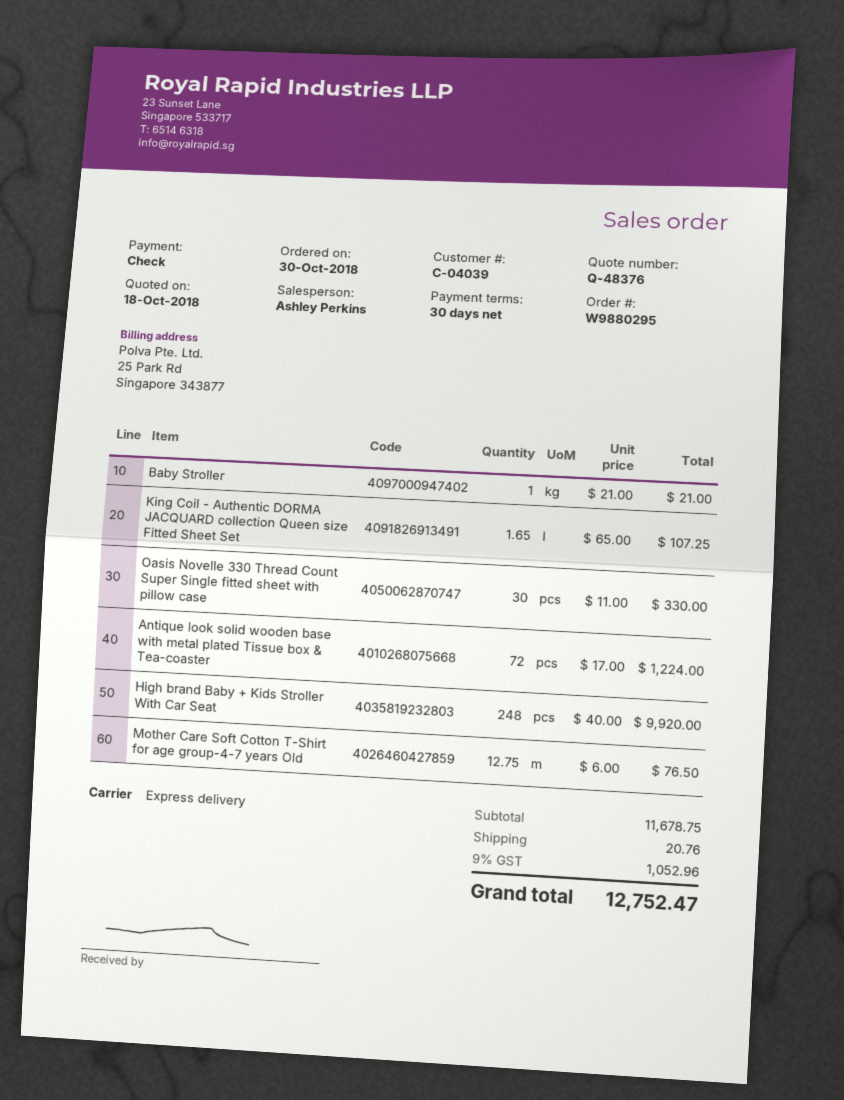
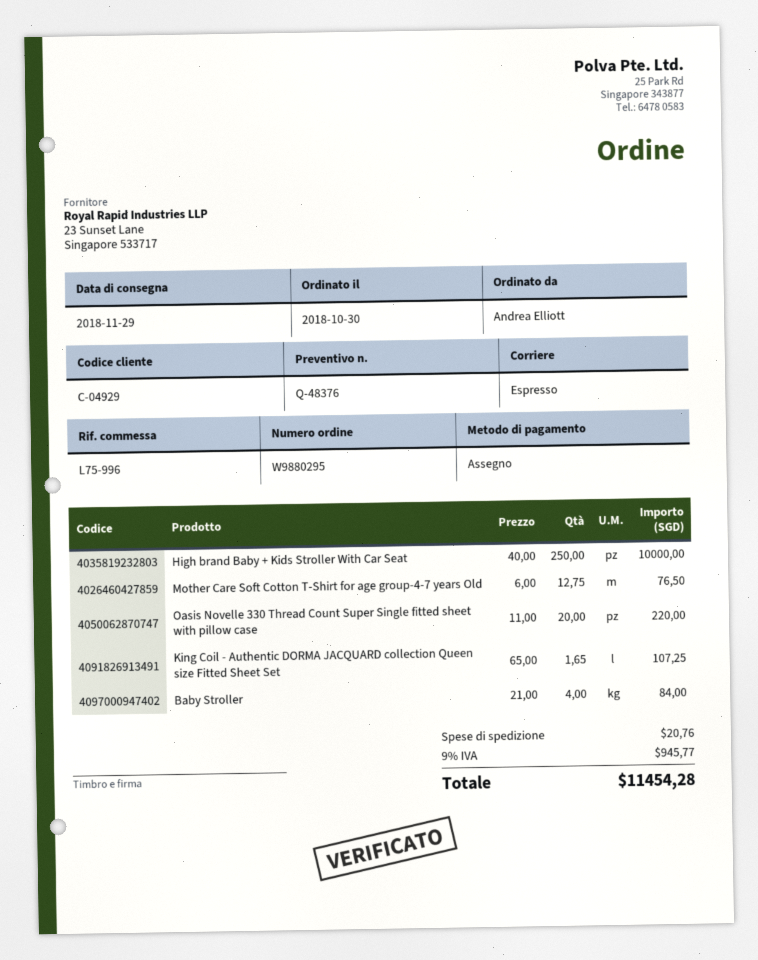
customer number: C-04039 -> C-04929
Baby Stroller: 1 x 21.00 = 21.00 -> 4 x 21.00 = 84.00
Oasis Novelle 330 Thread Count Super Single fitted sheet with pillow case: 30 x 11.00 = 330.00 -> 20 x 11.00 = 220.00
Antique look solid wooden base with metal plated Tissue box & Tea-coaster: 72 x 17.00 = 1224.00 -> none
High brand Baby + Kids Stroller With Car Seat: 248 x 40.00 = 9920.00 -> 250 x 40.00 = 10000.00
tax: 9% = 1052.96 -> 9% = 945.77
total: 12752.47 -> 11454.28

